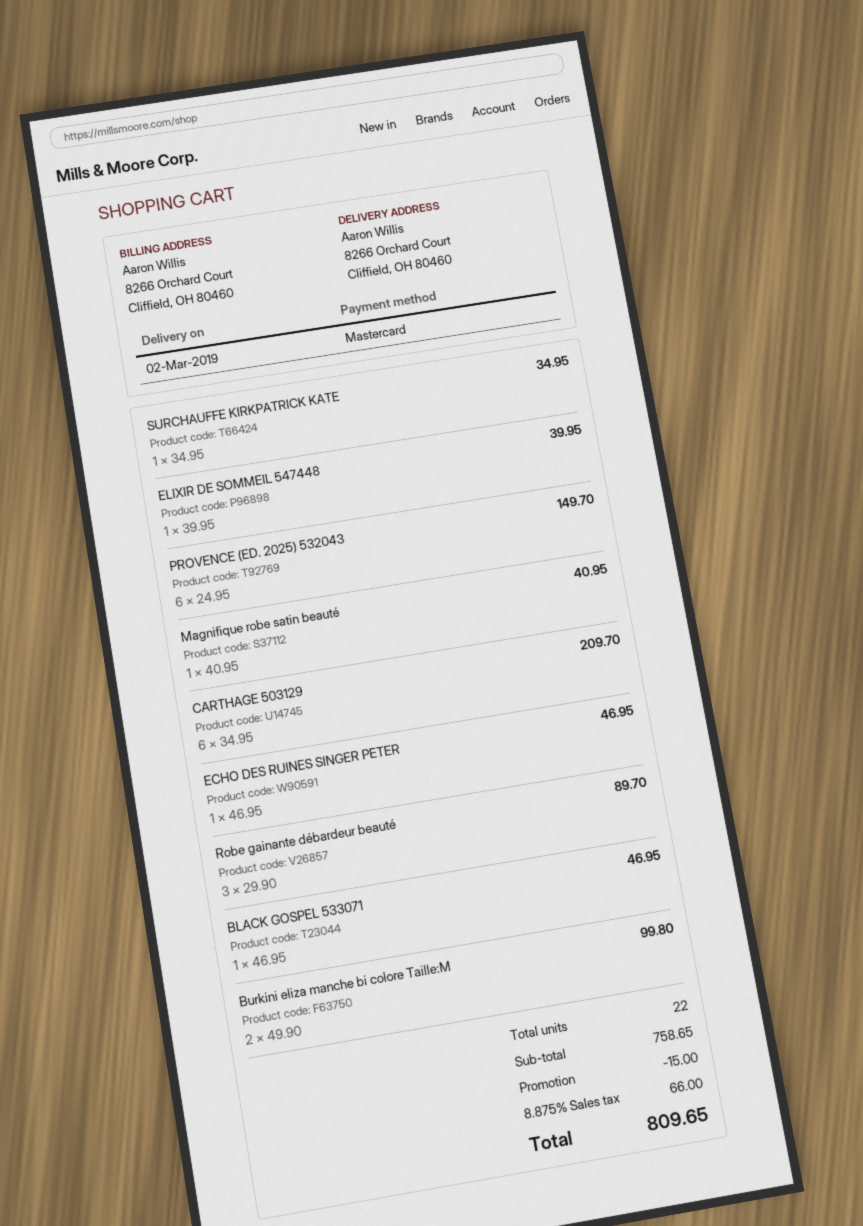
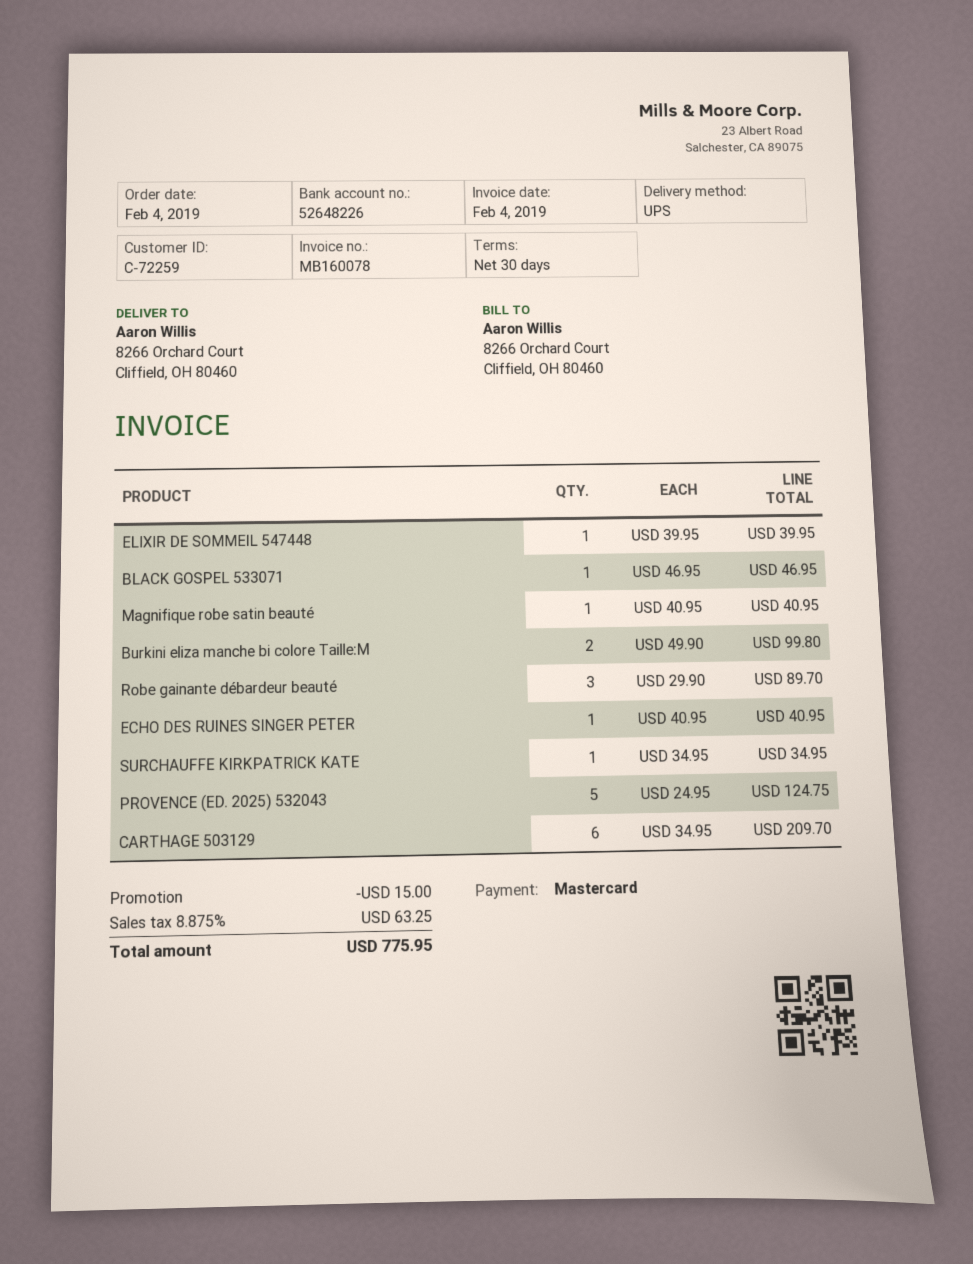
PROVENCE (ED. 2025) 532043: 6 x 24.95 = 149.70 -> 5 x 24.95 = 124.75
ECHO DES RUINES SINGER PETER: 1 x 46.95 = 46.95 -> 1 x 40.95 = 40.95
tax: 8.875% = 66.00 -> 8.875% = 63.25
total: 809.65 -> 775.95

